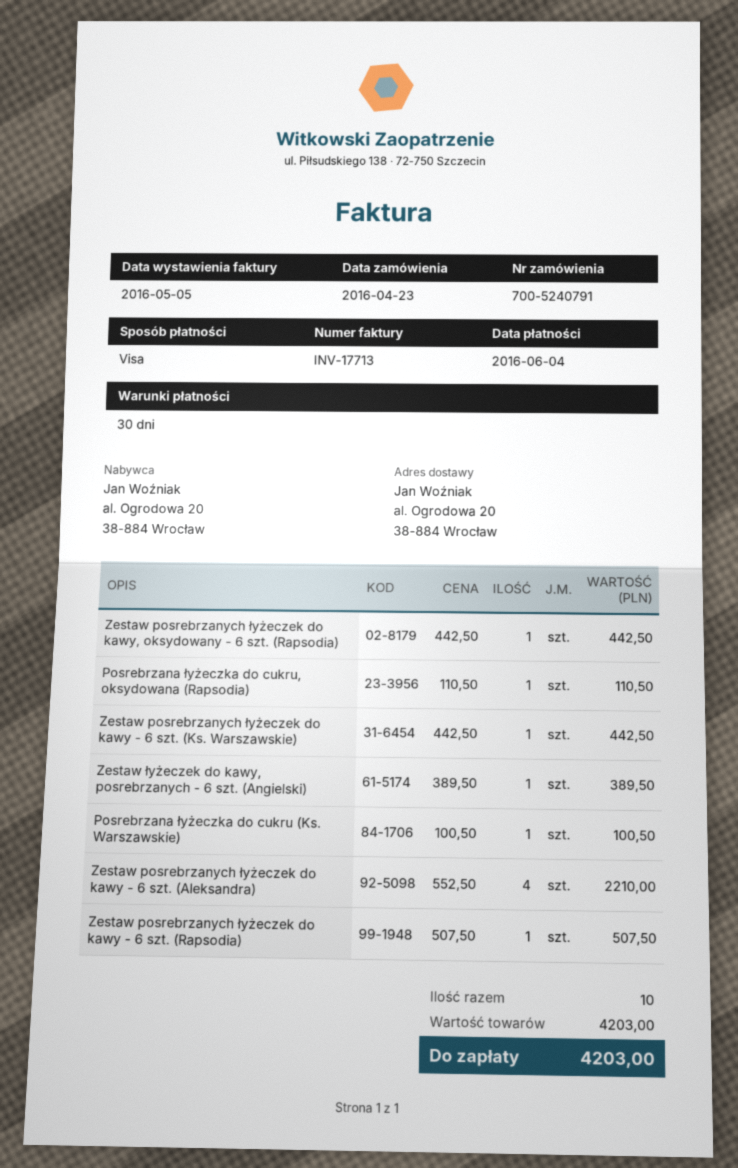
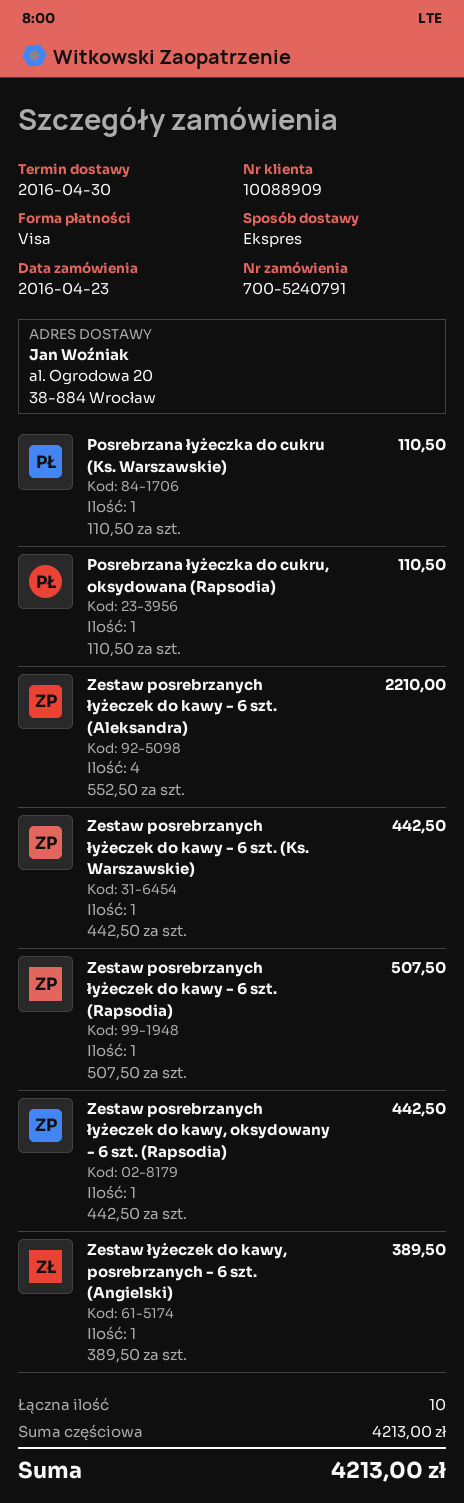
Posrebrzana łyżeczka do cukru (Ks. Warszawskie): 1 x 100.50 = 100.50 -> 1 x 110.50 = 110.50
subtotal: 4203.00 -> 4213.00
total: 4203.00 -> 4213.00

